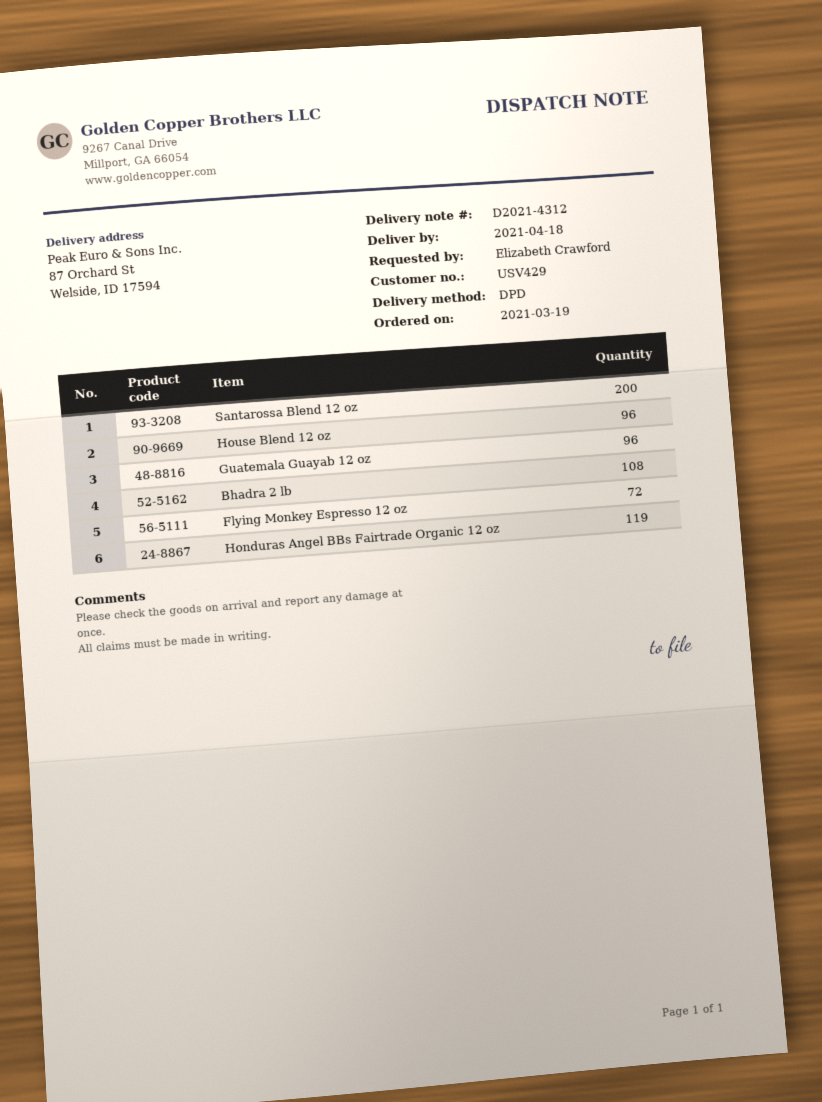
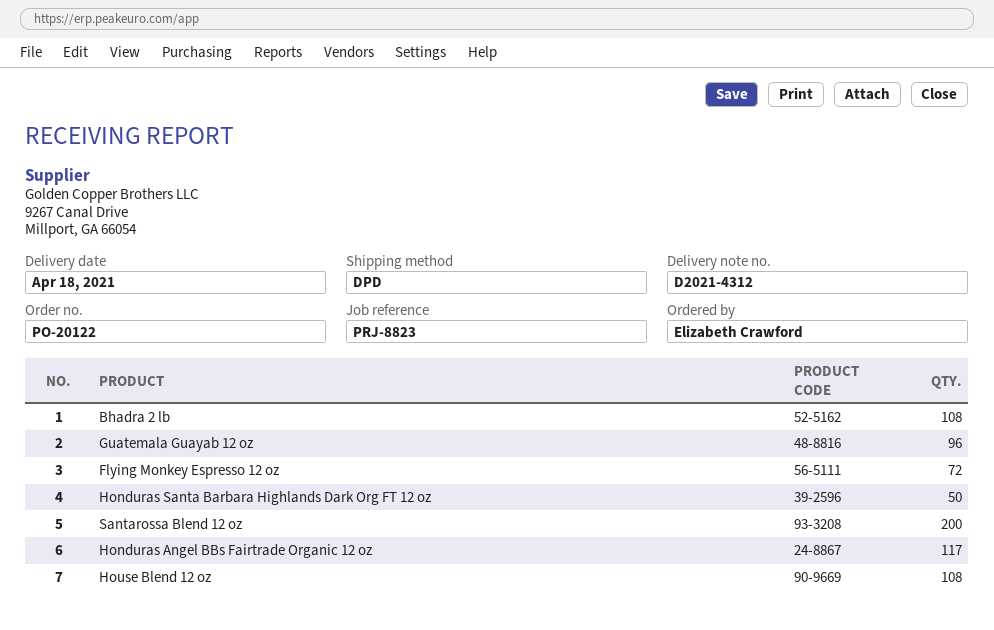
House Blend 12 oz: 96 -> 108
Honduras Angel BBs Fairtrade Organic 12 oz: 119 -> 117
Honduras Santa Barbara Highlands Dark Org FT 12 oz: none -> 50

